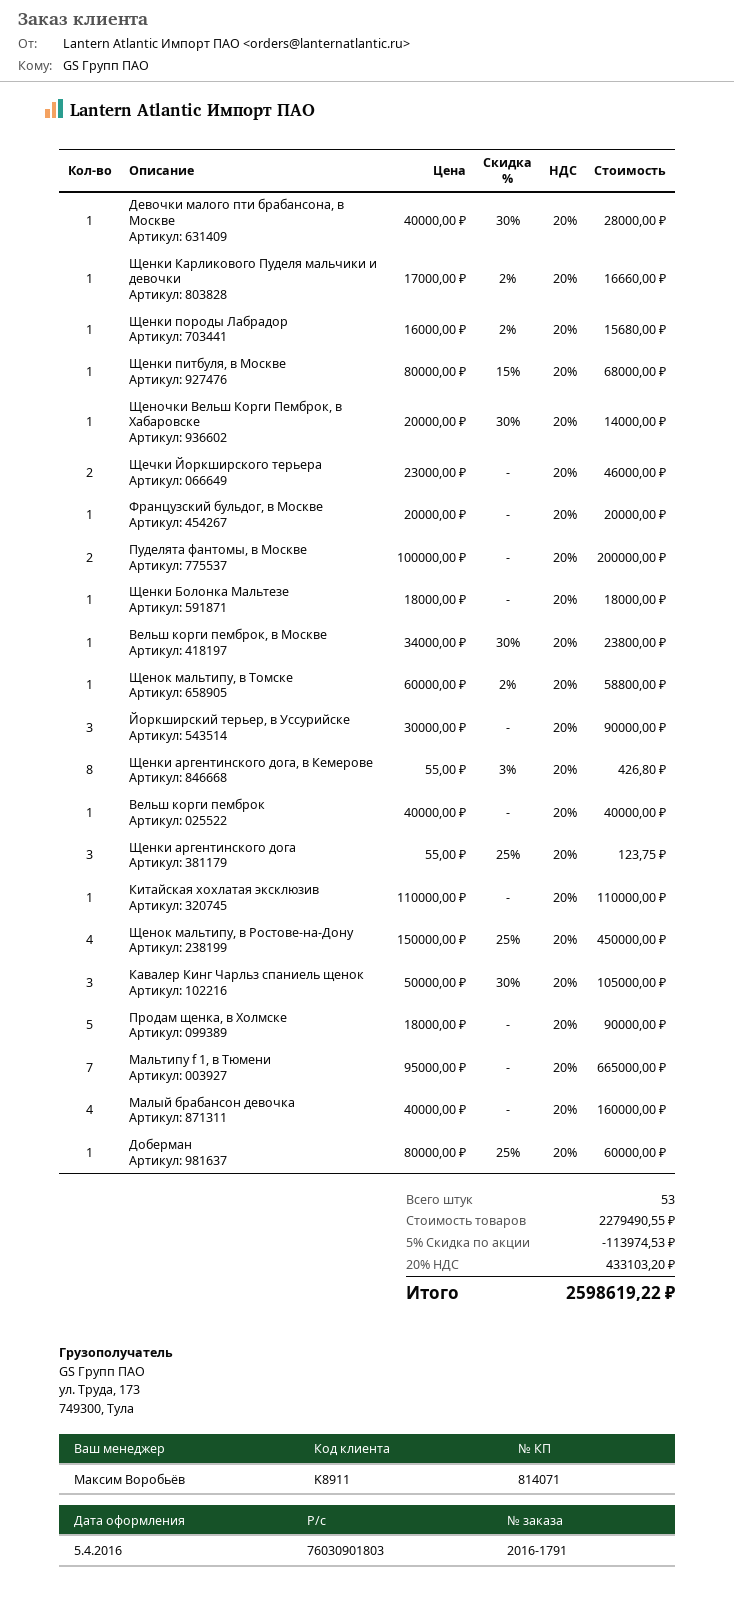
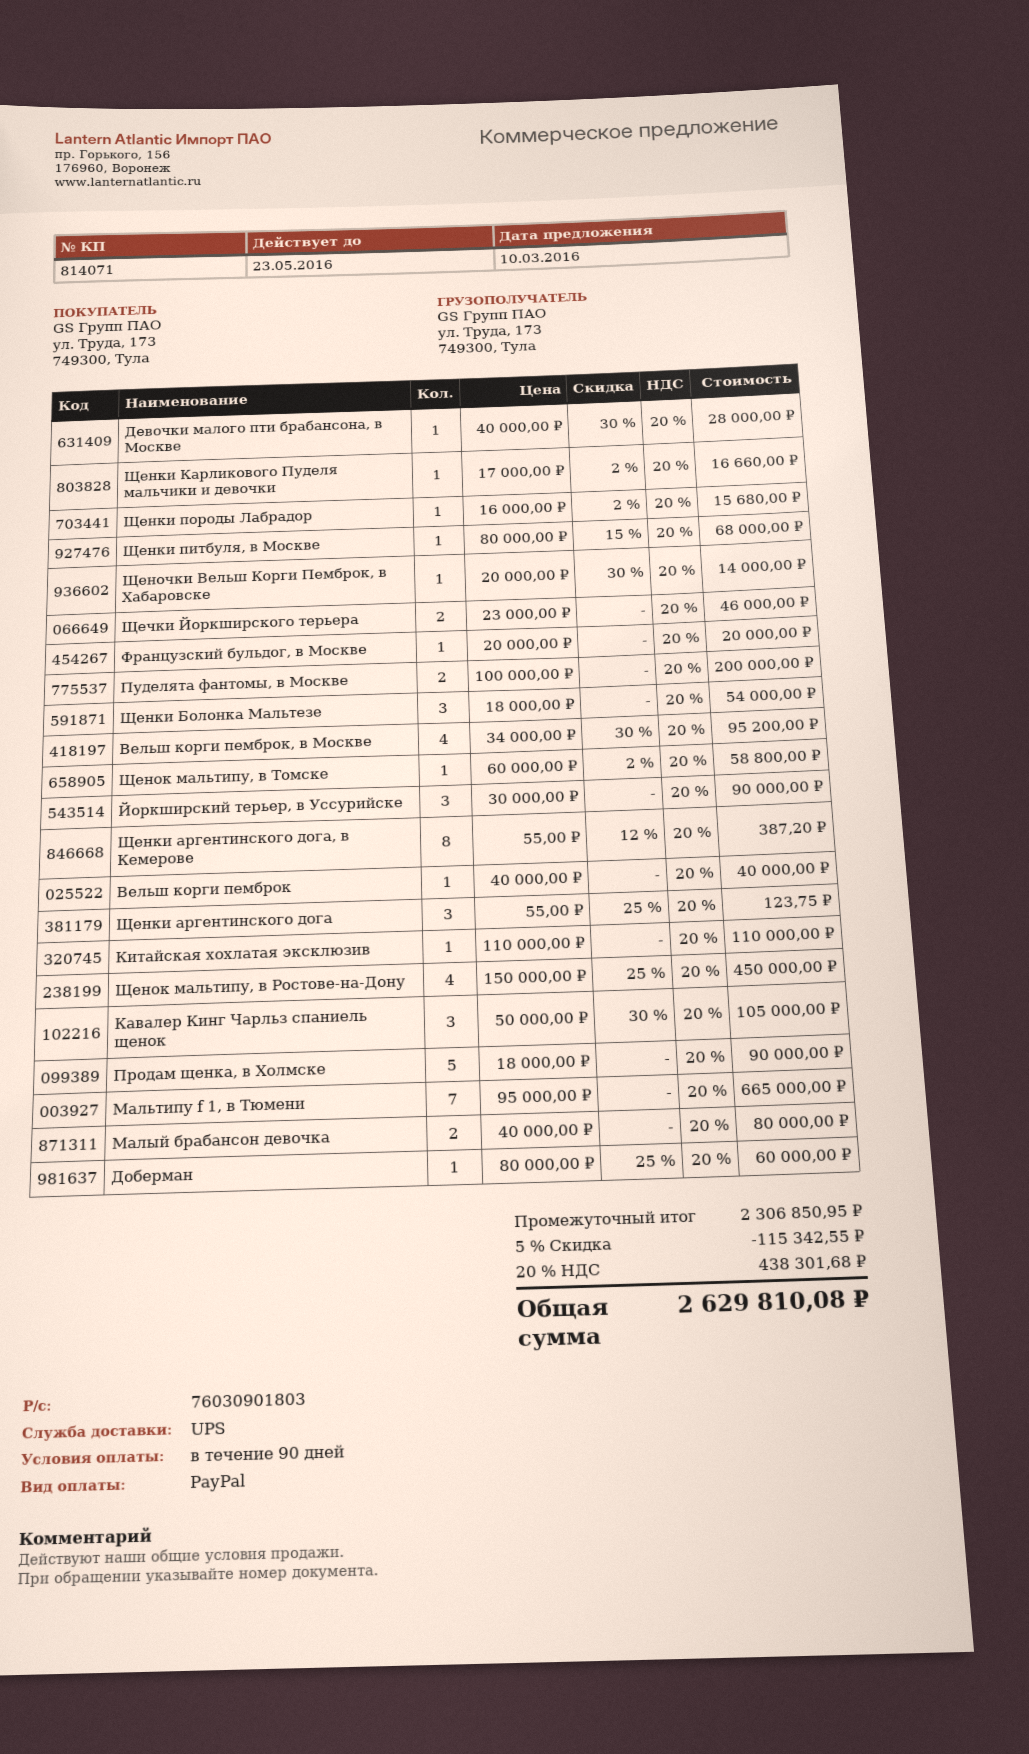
Щенки Болонка Мальтезе: 1 x 18000.00 = 18000.00 -> 3 x 18000.00 = 54000.00
Вельш корги пемброк, в Москве: 1 x 34000.00 - 30% = 23800.00 -> 4 x 34000.00 - 30% = 95200.00
Щенки аргентинского дога, в Кемерове: 8 x 55.00 - 3% = 426.80 -> 8 x 55.00 - 12% = 387.20
Малый брабансон девочка: 4 x 40000.00 = 160000.00 -> 2 x 40000.00 = 80000.00
subtotal: 2279490.55 -> 2306850.95
discount: 5% = 113974.53 -> 5% = 115342.55
tax: 20% = 433103.20 -> 20% = 438301.68
total: 2598619.22 -> 2629810.08

